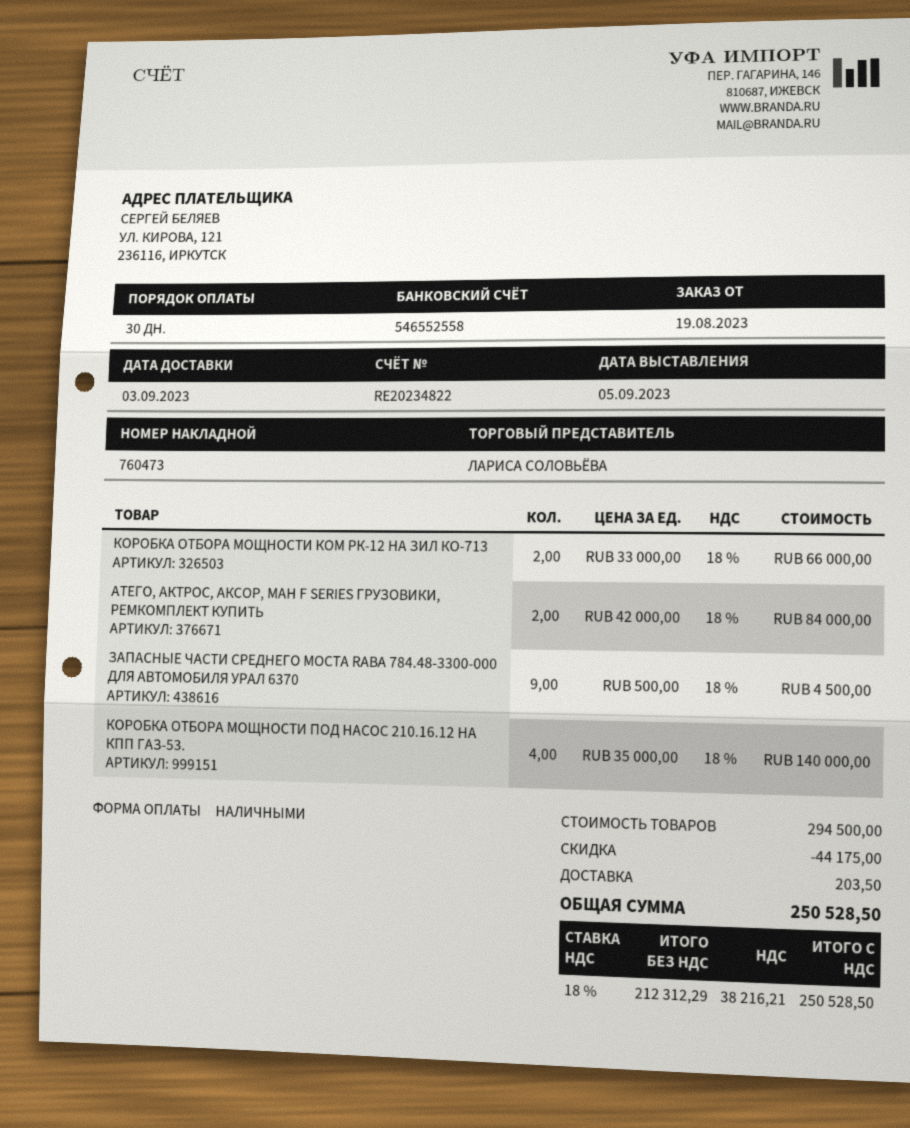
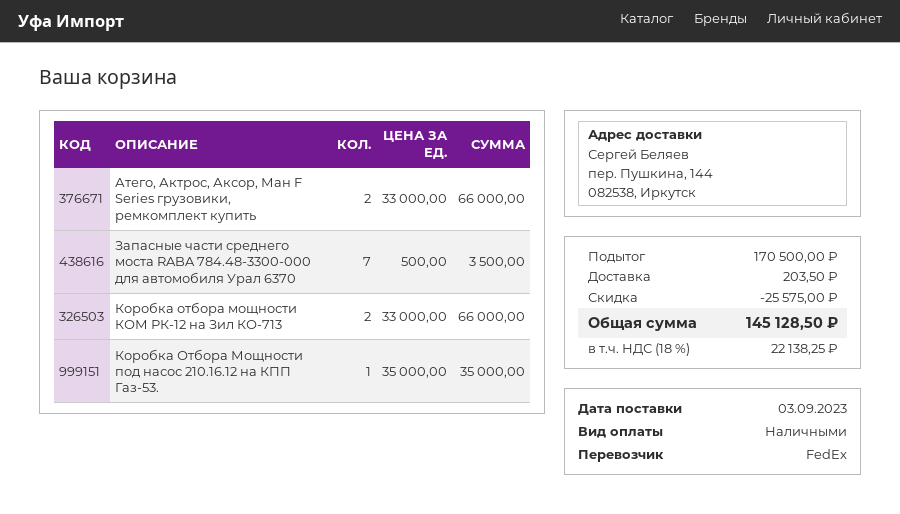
АТЕГО, АКТРОС, АКСОР, МАН F SERIES ГРУЗОВИКИ, РЕМКОМПЛЕКТ КУПИТЬ: 2 x 42000.00 = 84000.00 -> 2 x 33000.00 = 66000.00
ЗАПАСНЫЕ ЧАСТИ СРЕДНЕГО МОСТА RABA 784.48-3300-000 ДЛЯ АВТОМОБИЛЯ УРАЛ 6370: 9 x 500.00 = 4500.00 -> 7 x 500.00 = 3500.00
КОРОБКА ОТБОРА МОЩНОСТИ ПОД НАСОС 210.16.12 НА КПП ГАЗ-53.: 4 x 35000.00 = 140000.00 -> 1 x 35000.00 = 35000.00
subtotal: 294500.00 -> 170500.00
discount: 44175.00 -> 25575.00
tax: 18% = 38216.21 -> 18% = 22138.25
total: 250528.50 -> 145128.50

